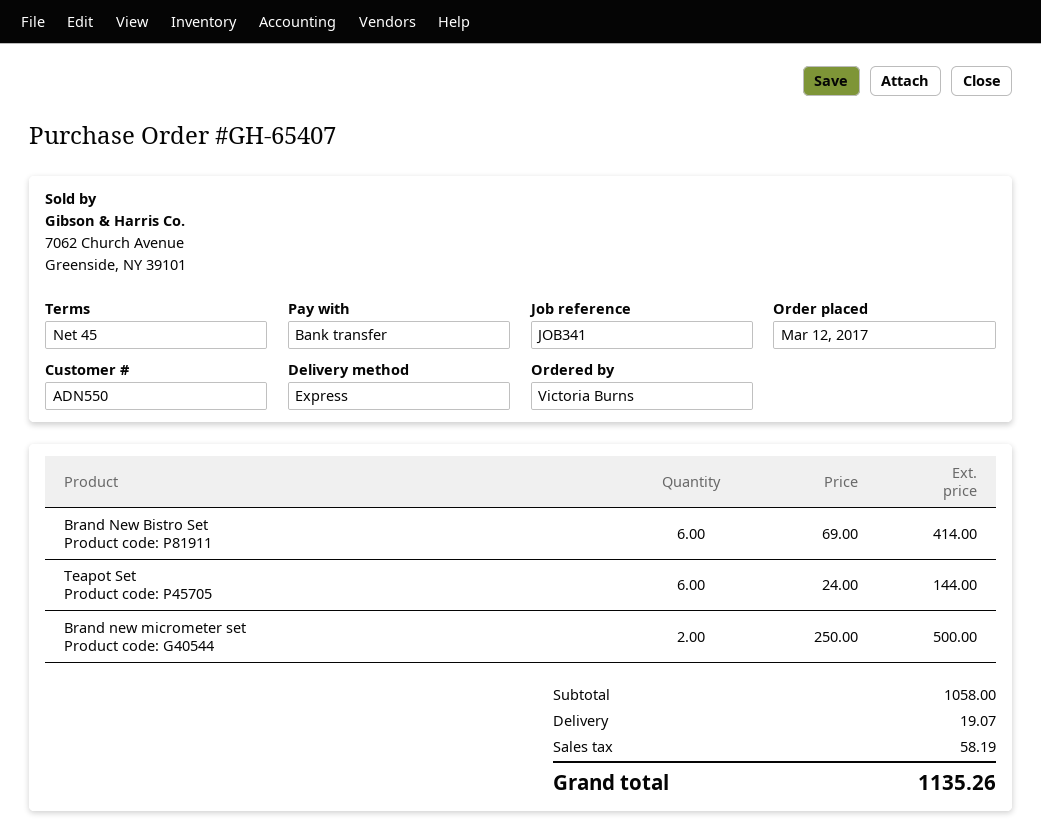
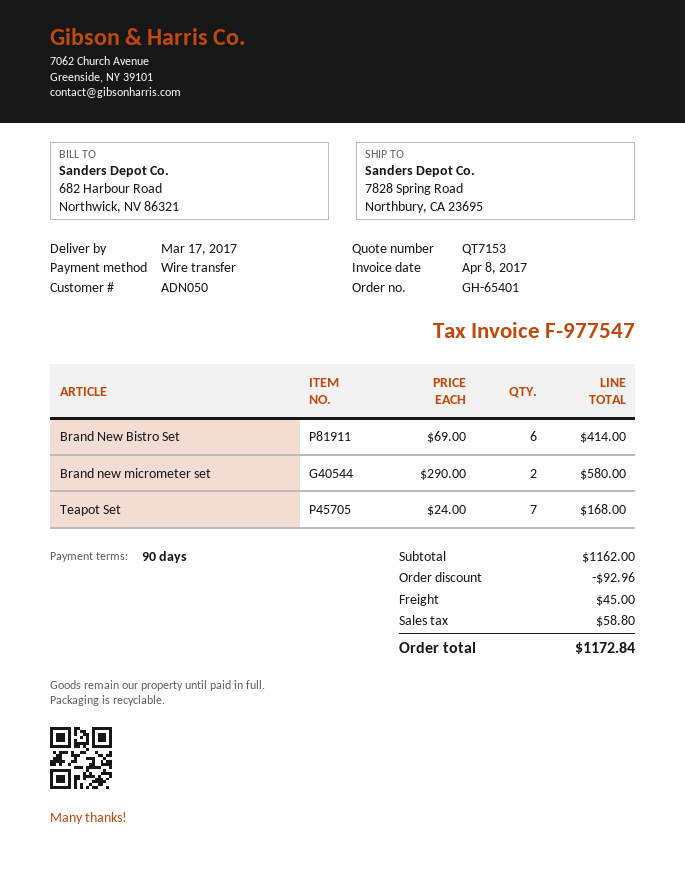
order number: GH-65407 -> GH-65401
payment terms: 45 days -> 90 days
customer number: ADN550 -> ADN050
Teapot Set: 6 x 24.00 = 144.00 -> 7 x 24.00 = 168.00
Brand new micrometer set: 2 x 250.00 = 500.00 -> 2 x 290.00 = 580.00
subtotal: 1058.00 -> 1162.00
discount: none -> 92.96
shipping: 19.07 -> 45.00
tax: 58.19 -> 58.80
total: 1135.26 -> 1172.84

